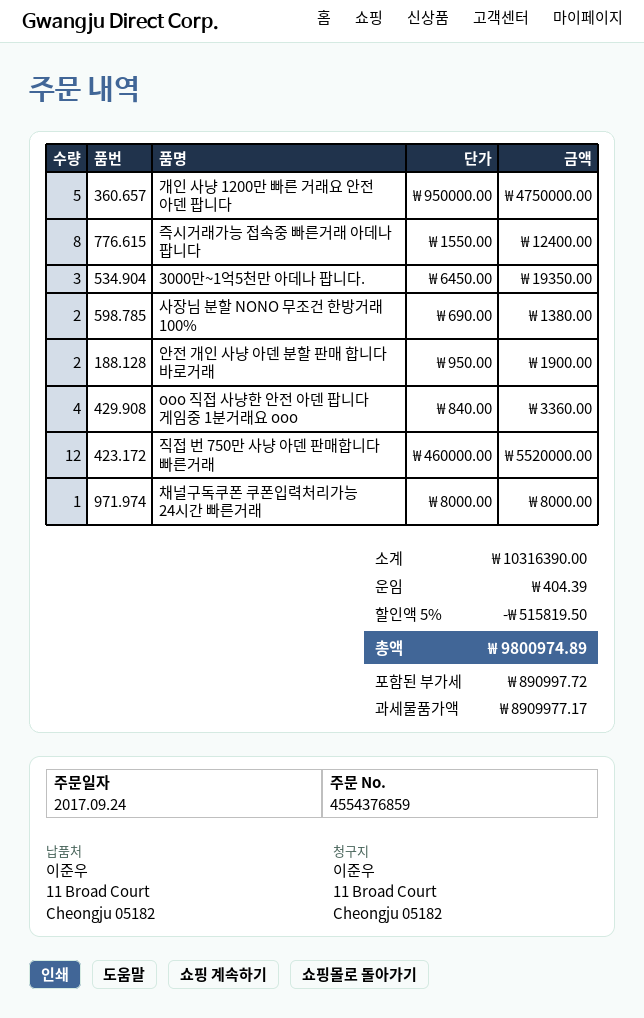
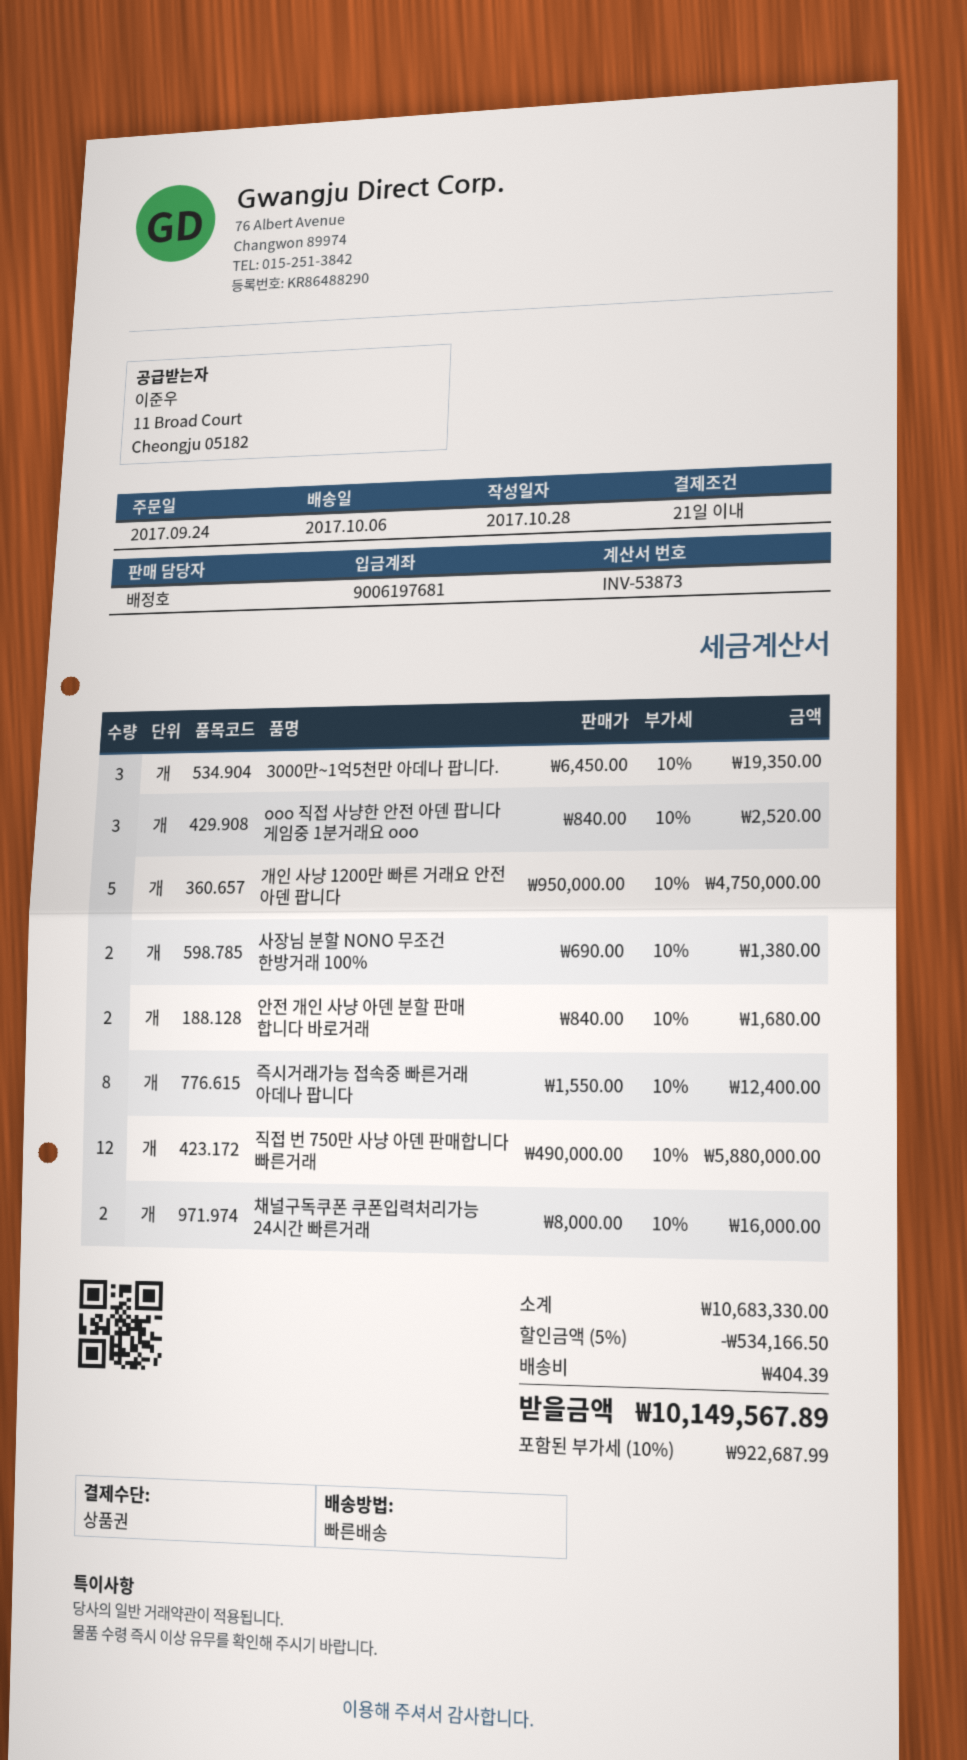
안전 개인 사냥 아덴 분할 판매 합니다 바로거래: 2 x 950.00 = 1900.00 -> 2 x 840.00 = 1680.00
ooo 직접 사냥한 안전 아덴 팝니다 게임중 1분거래요 ooo: 4 x 840.00 = 3360.00 -> 3 x 840.00 = 2520.00
직접 번 750만 사냥 아덴 판매합니다 빠른거래: 12 x 460000.00 = 5520000.00 -> 12 x 490000.00 = 5880000.00
채널구독쿠폰 쿠폰입력처리가능 24시간 빠른거래: 1 x 8000.00 = 8000.00 -> 2 x 8000.00 = 16000.00
subtotal: 10316390.00 -> 10683330.00
discount: 5% = 515819.50 -> 5% = 534166.50
tax: 890997.72 -> 922687.99
total: 9800974.89 -> 10149567.89

